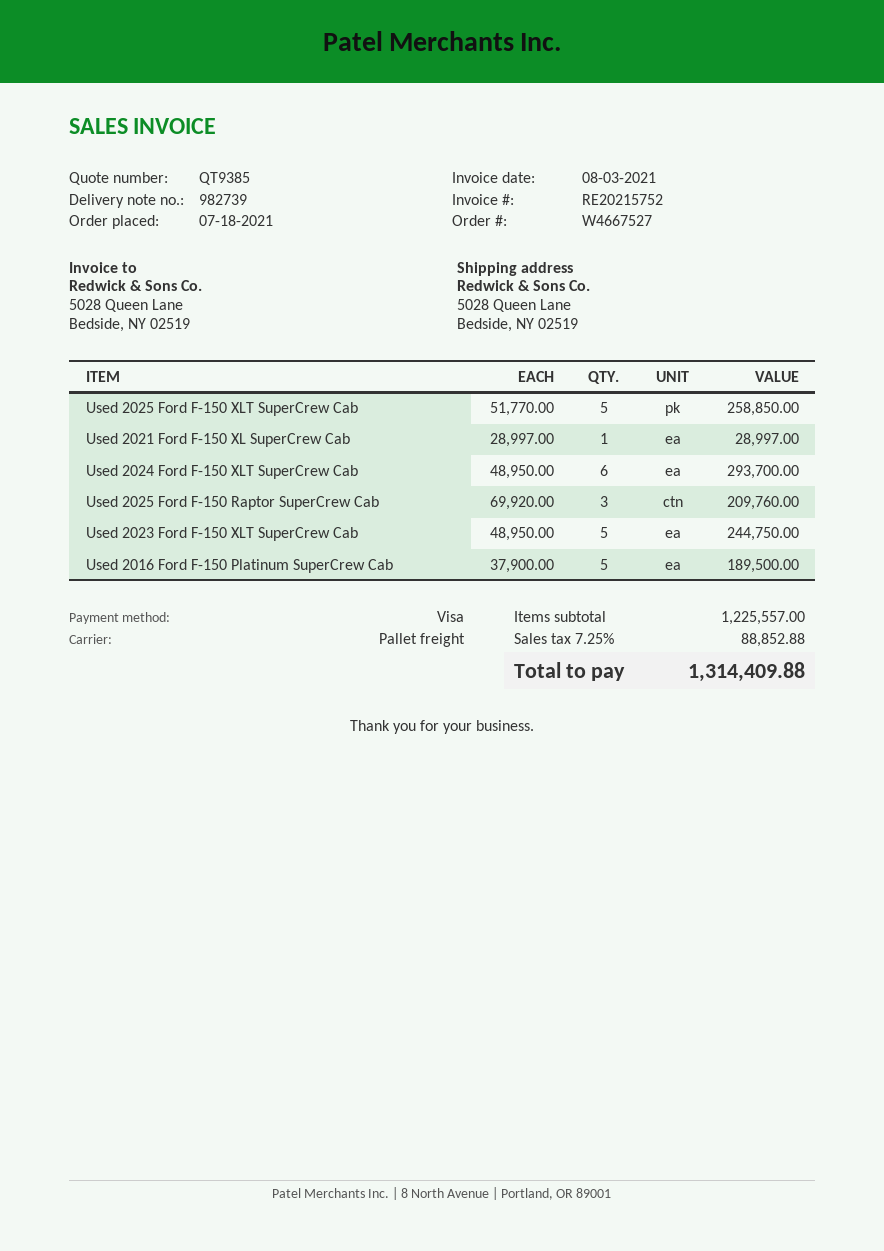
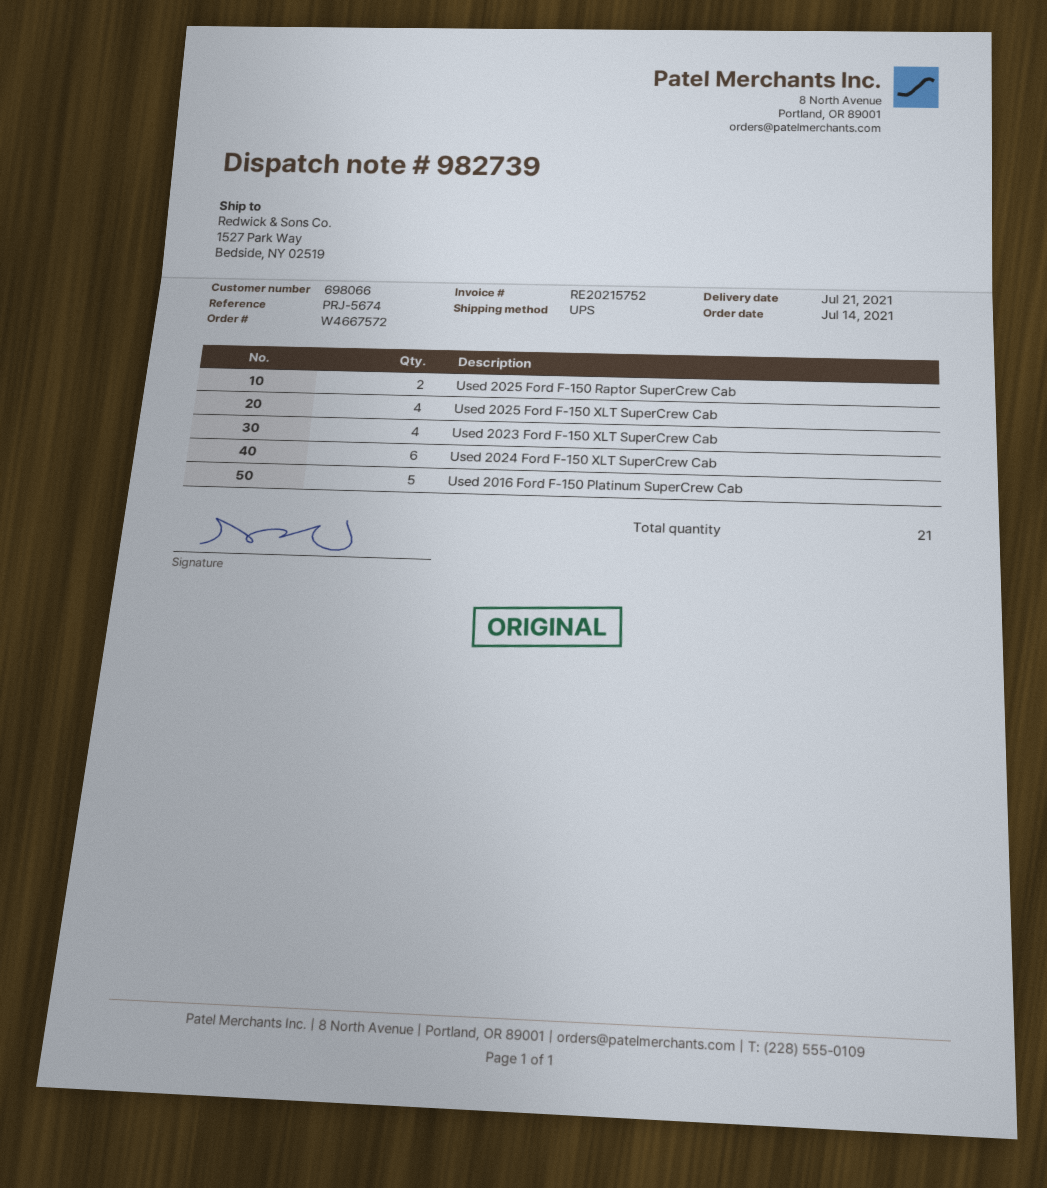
order number: W4667527 -> W4667572
order date: 2021-07-18 -> 2021-07-14
shipping method: pallet freight -> UPS
ship to: 5028 Queen Lane, Bedside, NY 02519 -> 1527 Park Way, Bedside, NY 02519
Used 2025 Ford F-150 XLT SuperCrew Cab: 5 -> 4
Used 2021 Ford F-150 XL SuperCrew Cab: 1 -> none
Used 2025 Ford F-150 Raptor SuperCrew Cab: 3 -> 2
Used 2023 Ford F-150 XLT SuperCrew Cab: 5 -> 4

